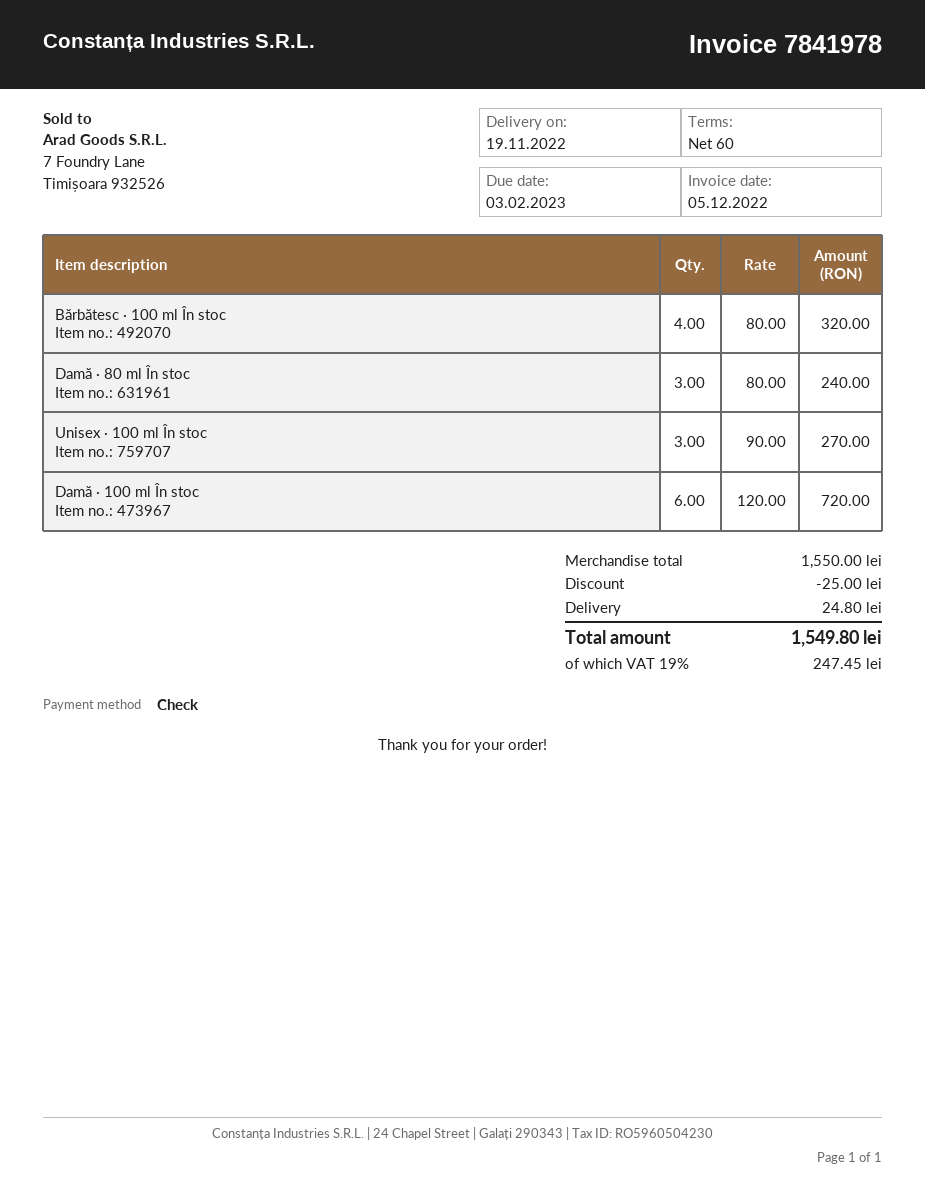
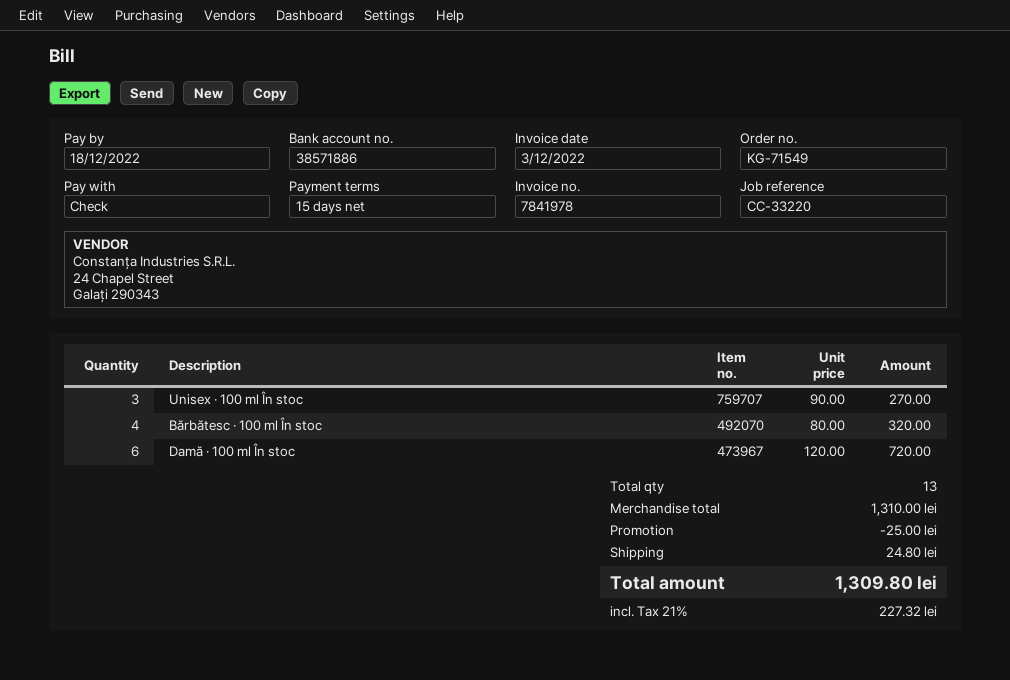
invoice date: 2022-12-05 -> 2022-12-03
payment terms: 60 days -> 15 days
due date: 2023-02-03 -> 2022-12-18
Damă · 80 ml În stoc: 3 x 80.00 = 240.00 -> none
subtotal: 1550.00 -> 1310.00
tax: 19% = 247.45 -> 21% = 227.32
total: 1549.80 -> 1309.80

